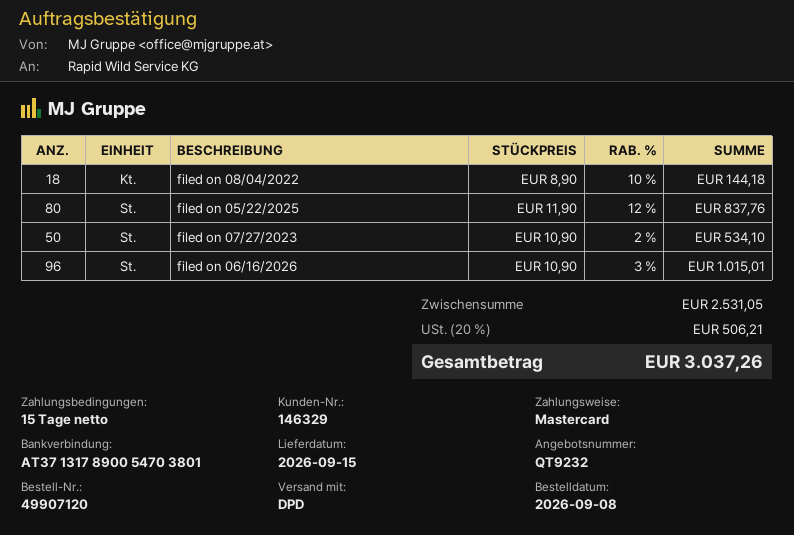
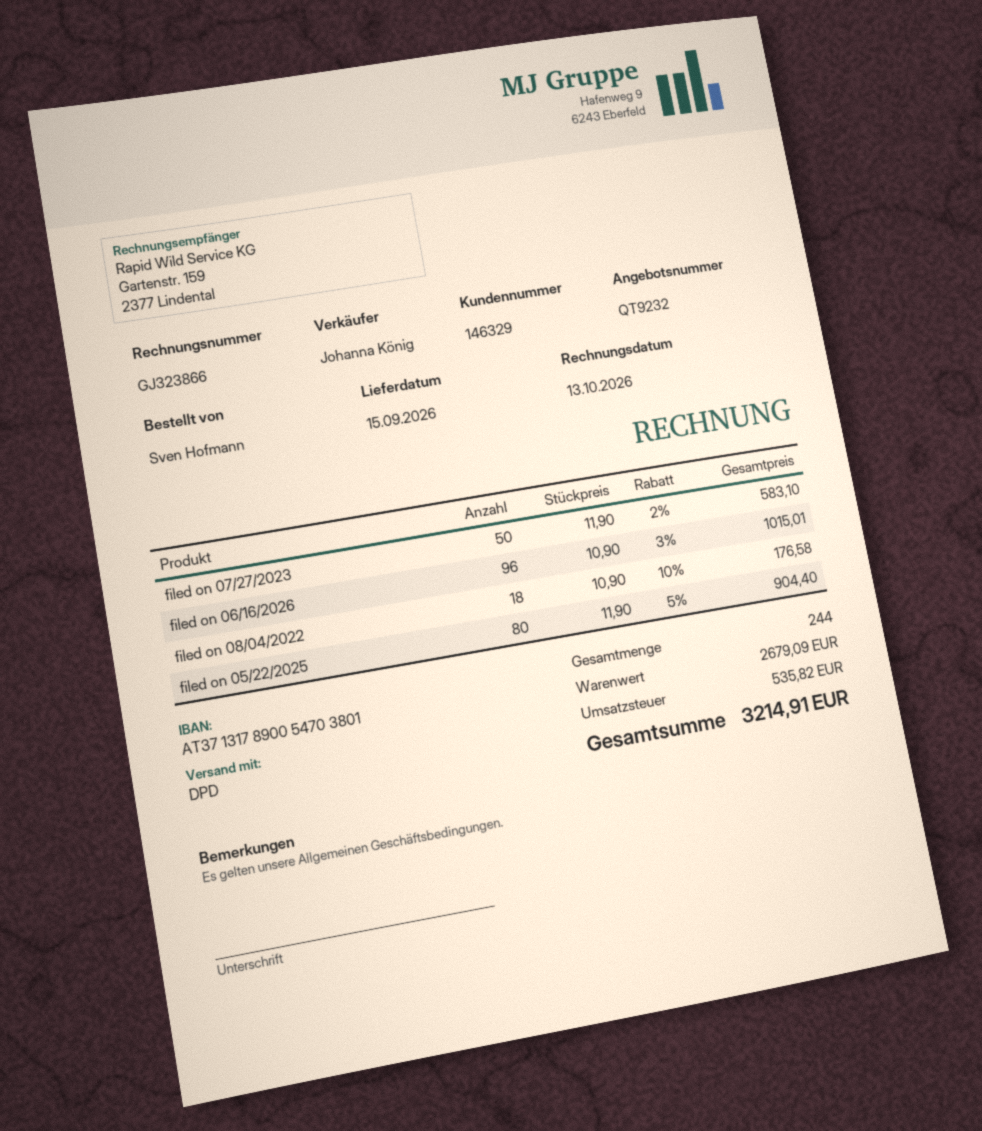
filed on 08/04/2022: 18 x 8.90 - 10% = 144.18 -> 18 x 10.90 - 10% = 176.58
filed on 05/22/2025: 80 x 11.90 - 12% = 837.76 -> 80 x 11.90 - 5% = 904.40
filed on 07/27/2023: 50 x 10.90 - 2% = 534.10 -> 50 x 11.90 - 2% = 583.10
subtotal: 2531.05 -> 2679.09
tax: 506.21 -> 535.82
total: 3037.26 -> 3214.91

